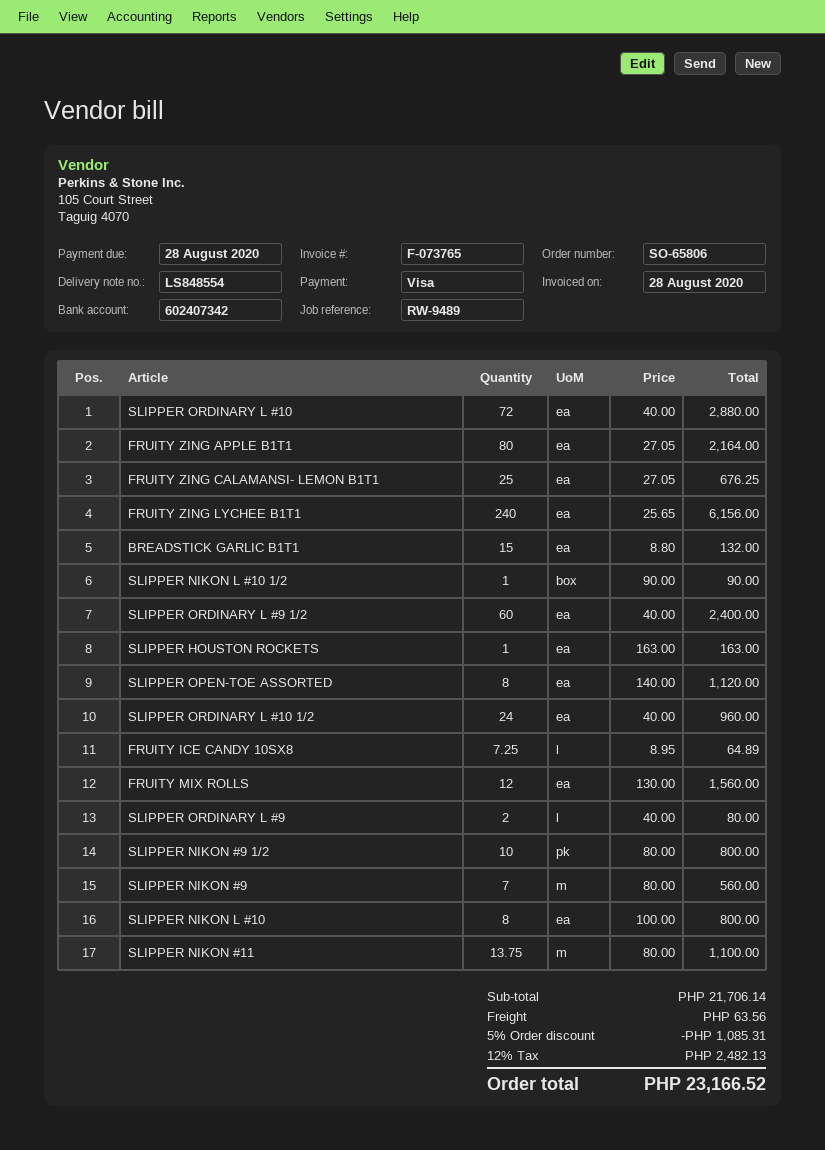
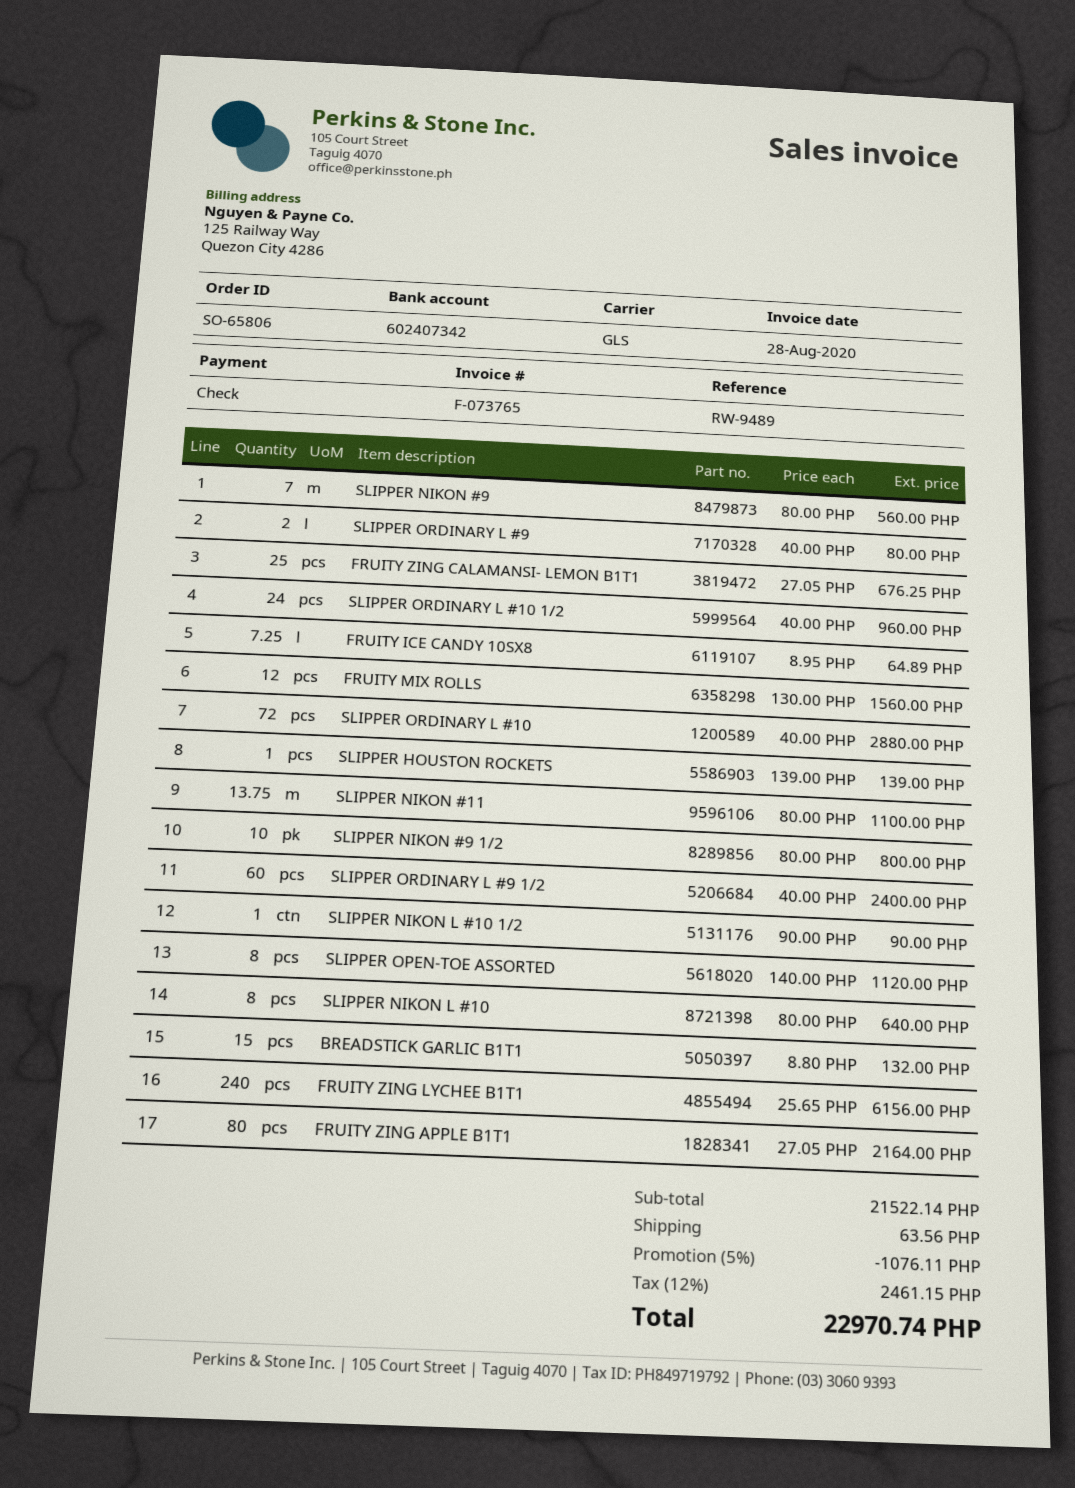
payment method: Visa -> cheque
SLIPPER HOUSTON ROCKETS: 1 x 163.00 = 163.00 -> 1 x 139.00 = 139.00
SLIPPER NIKON L #10: 8 x 100.00 = 800.00 -> 8 x 80.00 = 640.00
subtotal: 21706.14 -> 21522.14
discount: 5% = 1085.31 -> 5% = 1076.11
tax: 12% = 2482.13 -> 12% = 2461.15
total: 23166.52 -> 22970.74

